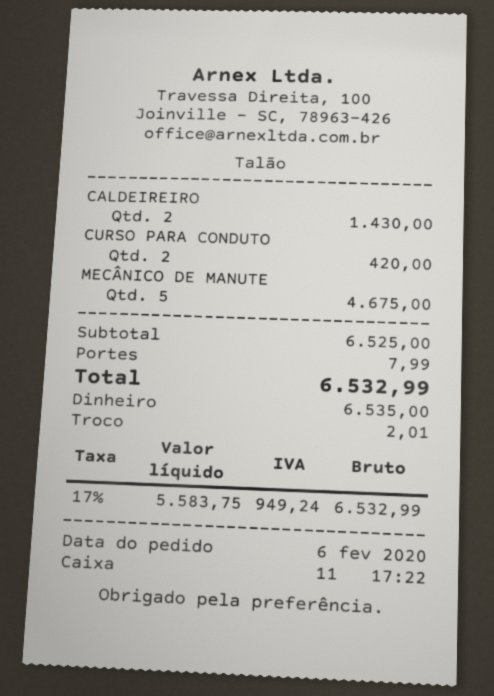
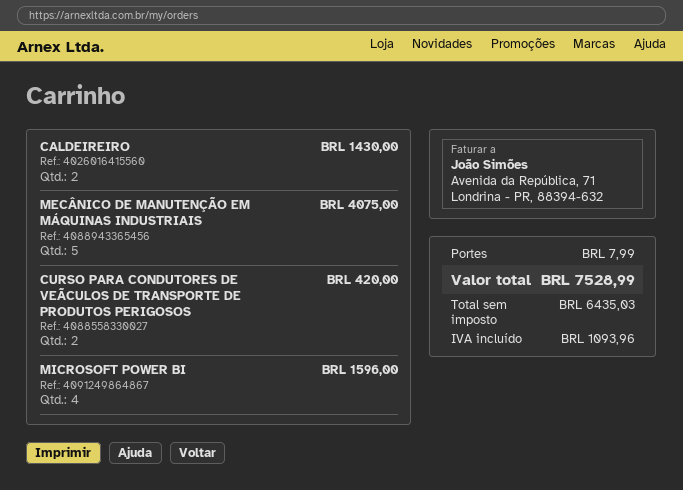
MECÂNICO DE MANUTE: 5 for 4675.00 -> 5 for 4075.00
MICROSOFT POWER BI: none -> 4 for 1596.00
net: 5583.75 -> 6435.03
tax: 949.24 -> 1093.96
total: 6532.99 -> 7528.99

